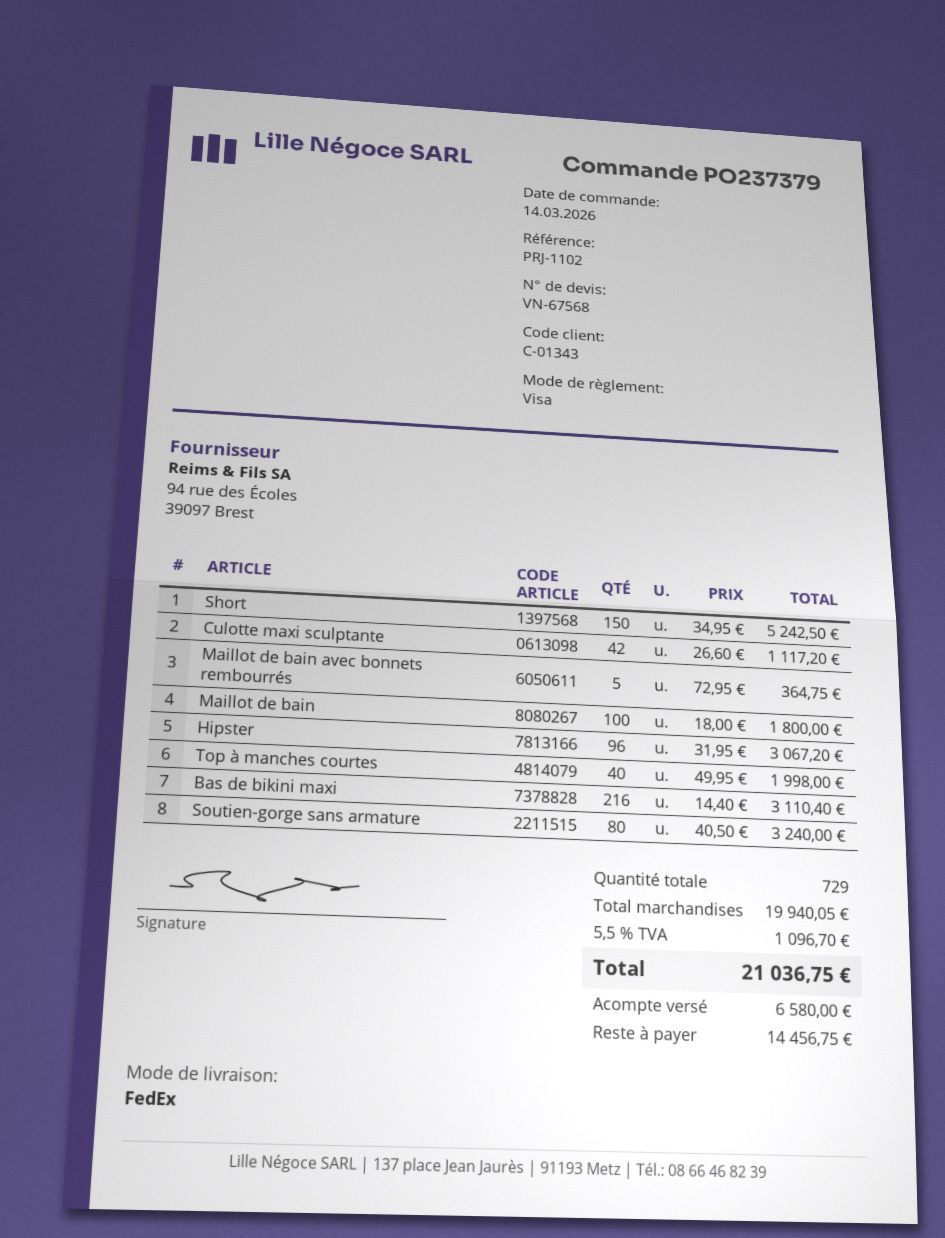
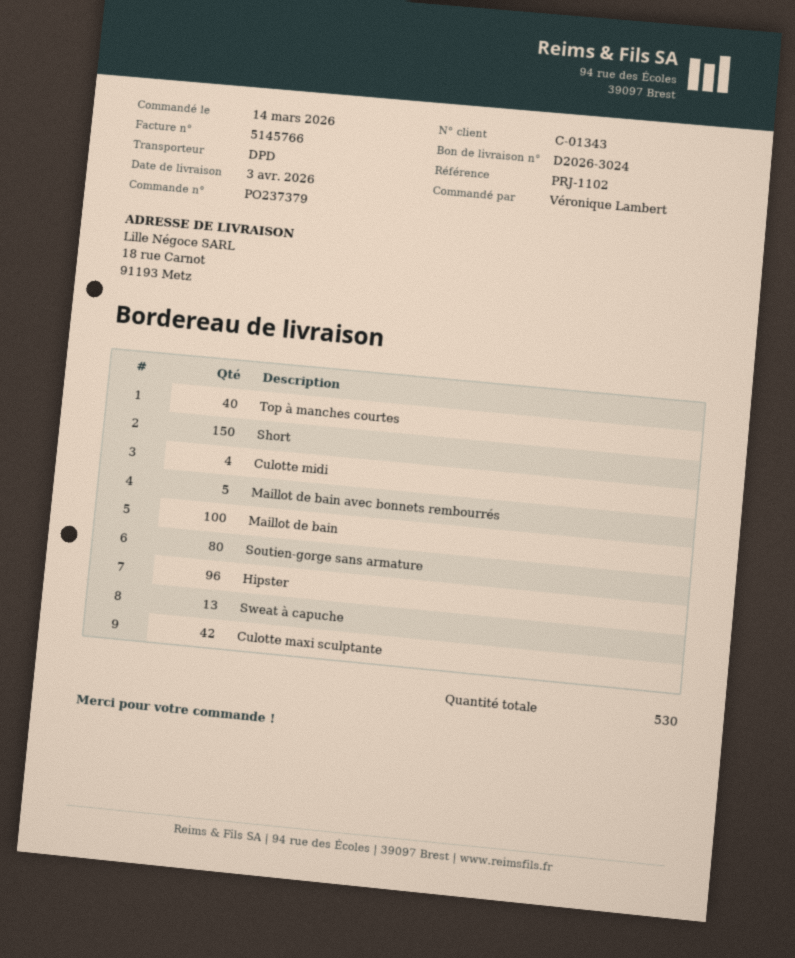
shipping method: FedEx -> DPD
Bas de bikini maxi: 216 -> none
Culotte midi: none -> 4
Sweat à capuche: none -> 13
total quantity: 729 -> 530

